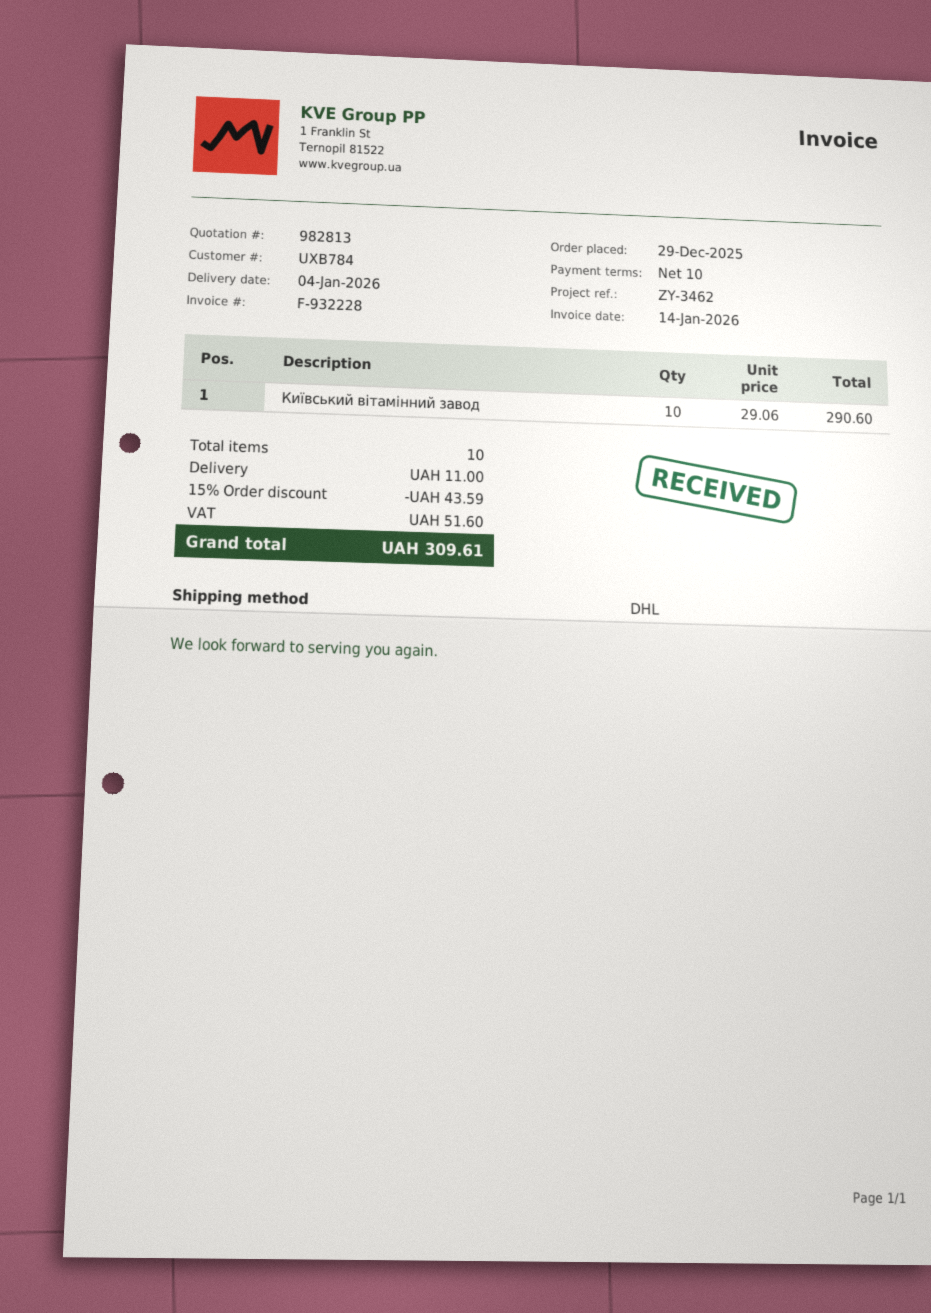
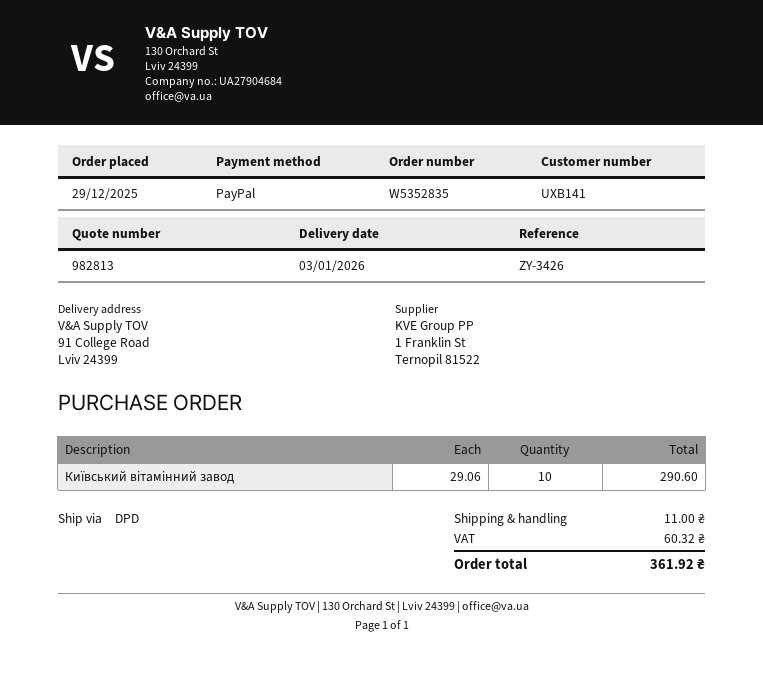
delivery date: 2026-01-04 -> 2026-01-03
customer number: UXB784 -> UXB141
reference: ZY-3462 -> ZY-3426
shipping method: DHL -> DPD
discount: 15% = 43.59 -> none
tax: 51.60 -> 60.32
total: 309.61 -> 361.92

